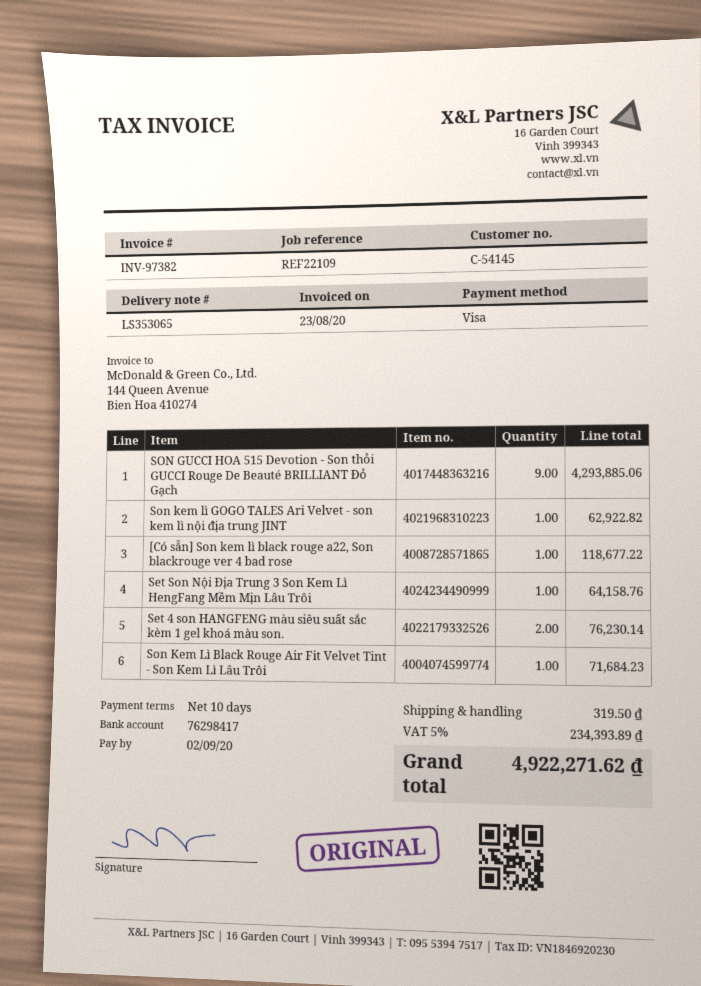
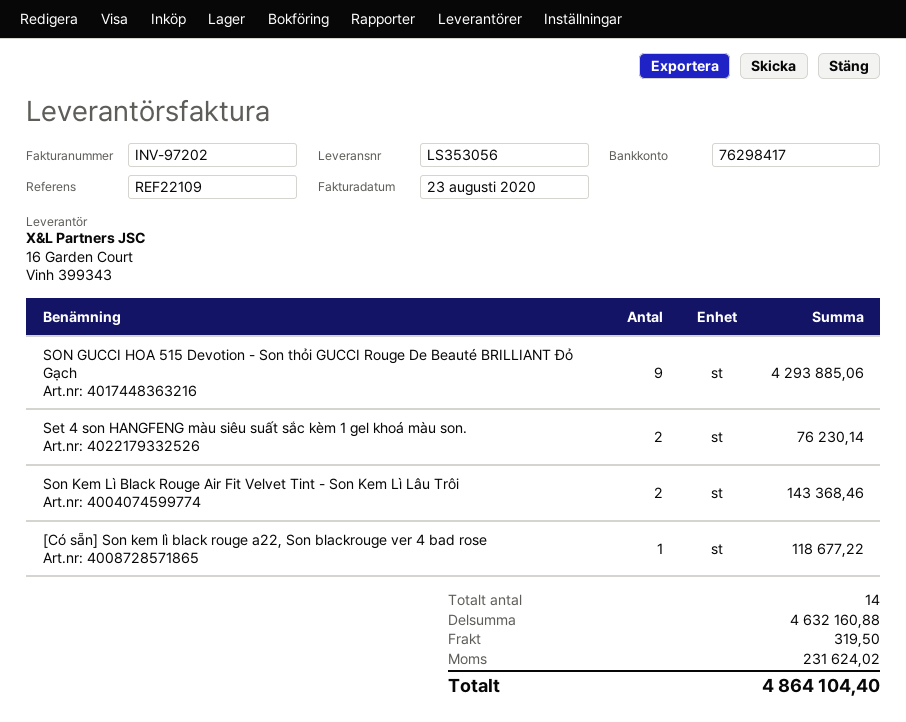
delivery note number: LS353065 -> LS353056
invoice number: INV-97382 -> INV-97202
Son kem lì GOGO TALES Ari Velvet - son kem lì nội địa trung JINT: 1 for 62922.82 -> none
Set Son Nội Địa Trung 3 Son Kem Lì HengFang Mềm Mịn Lâu Trôi: 1 for 64158.76 -> none
Son Kem Lì Black Rouge Air Fit Velvet Tint - Son Kem Lì Lâu Trôi: 1 for 71684.23 -> 2 for 143368.46
tax: 234393.89 -> 231624.02
total: 4922271.62 -> 4864104.40

